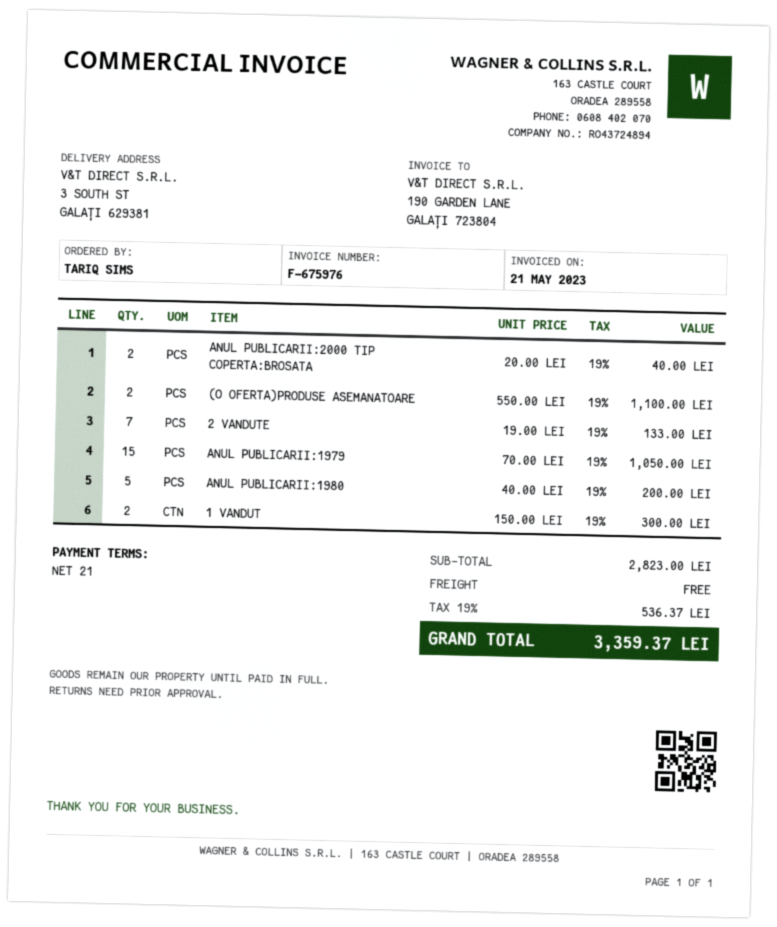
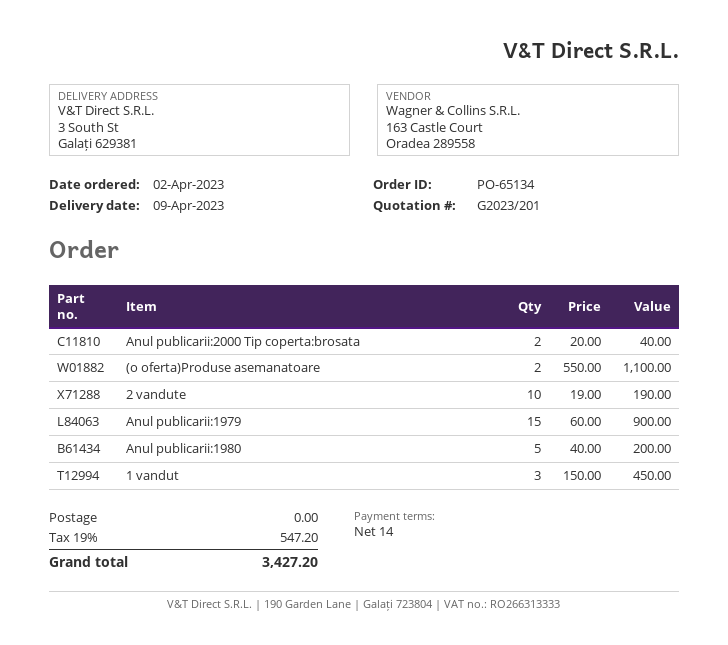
payment terms: 21 days -> 14 days
2 VANDUTE: 7 x 19.00 = 133.00 -> 10 x 19.00 = 190.00
ANUL PUBLICARII:1979: 15 x 70.00 = 1050.00 -> 15 x 60.00 = 900.00
1 VANDUT: 2 x 150.00 = 300.00 -> 3 x 150.00 = 450.00
tax: 19% = 536.37 -> 19% = 547.20
total: 3359.37 -> 3427.20

